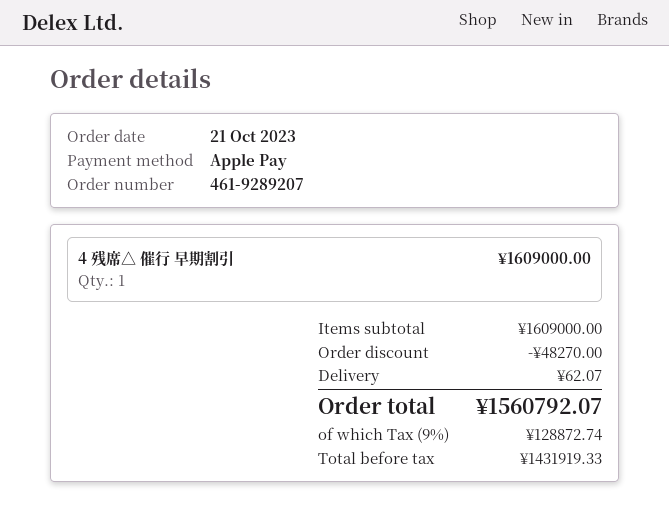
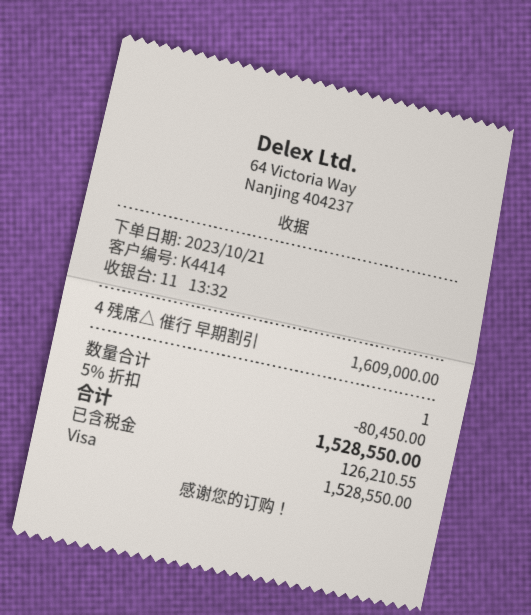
payment method: Apple Pay -> Visa
discount: 48270.00 -> 80450.00
shipping: 62.07 -> none
tax: 128872.74 -> 126210.55
total: 1560792.07 -> 1528550.00

